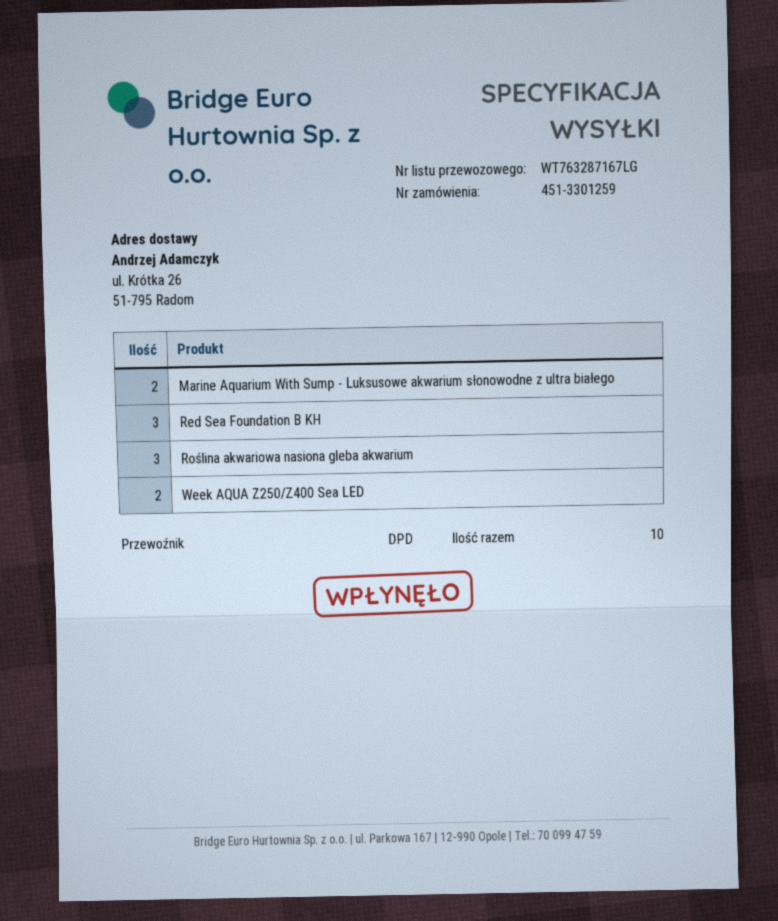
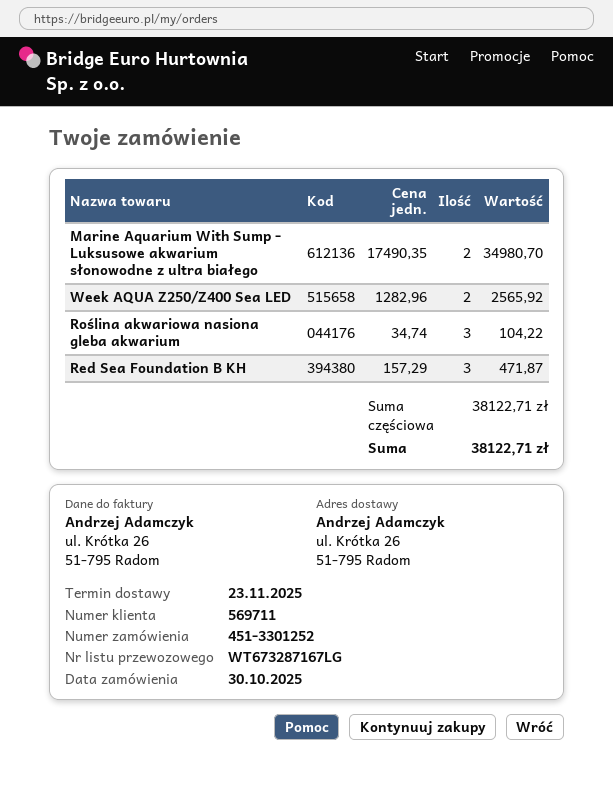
order number: 451-3301259 -> 451-3301252
tracking number: WT763287167LG -> WT673287167LG

